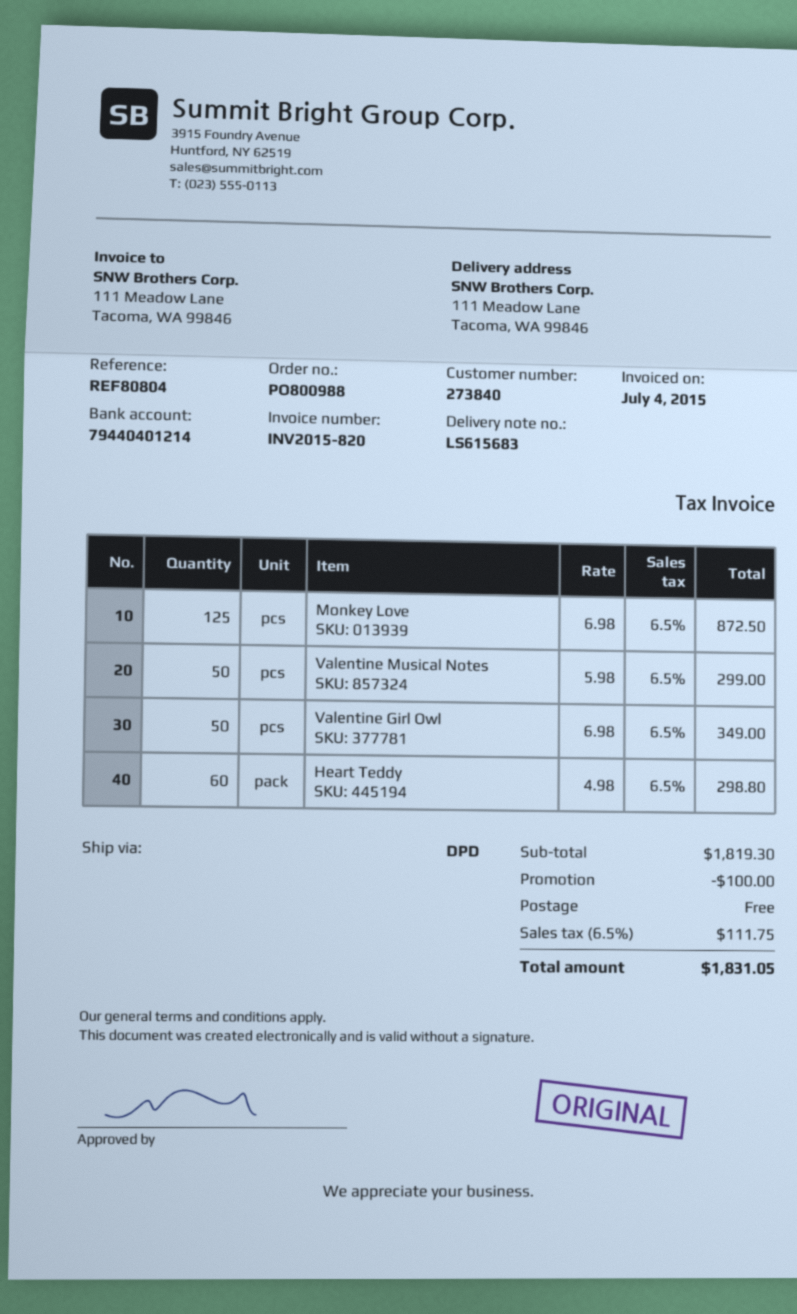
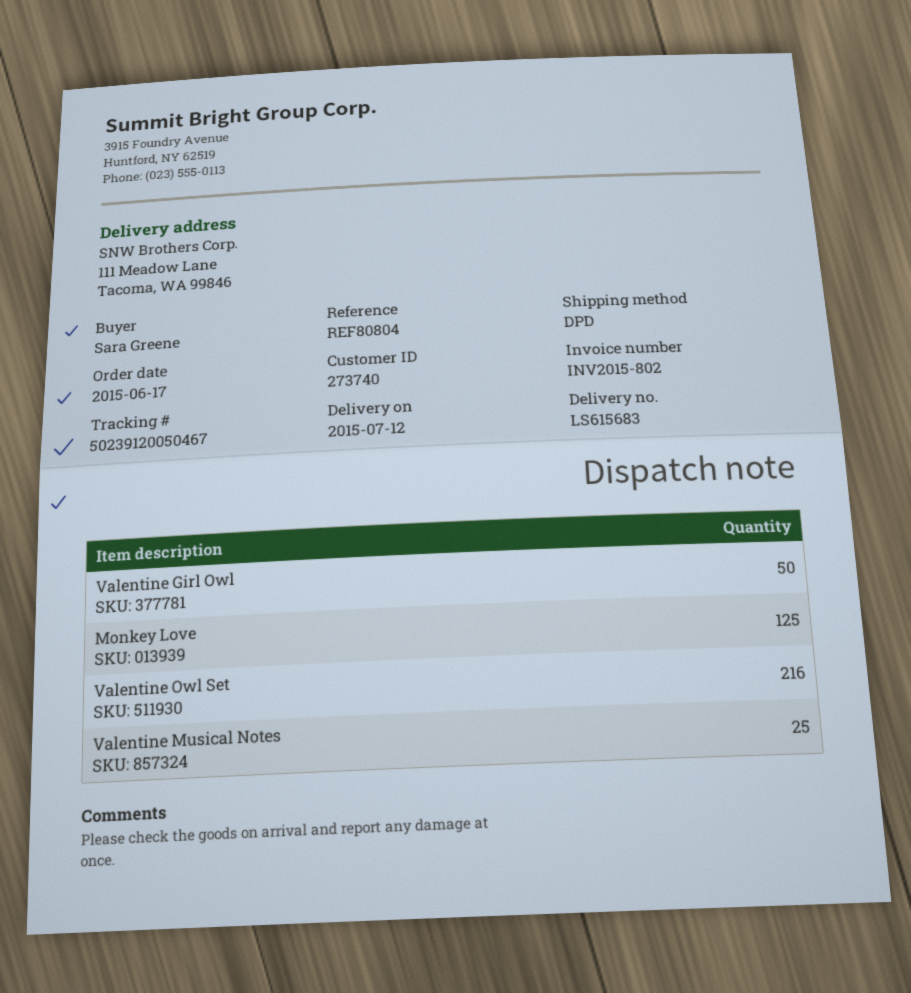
invoice number: INV2015-820 -> INV2015-802
customer number: 273840 -> 273740
Valentine Musical Notes: 50 -> 25
Heart Teddy: 60 -> none
Valentine Owl Set: none -> 216

